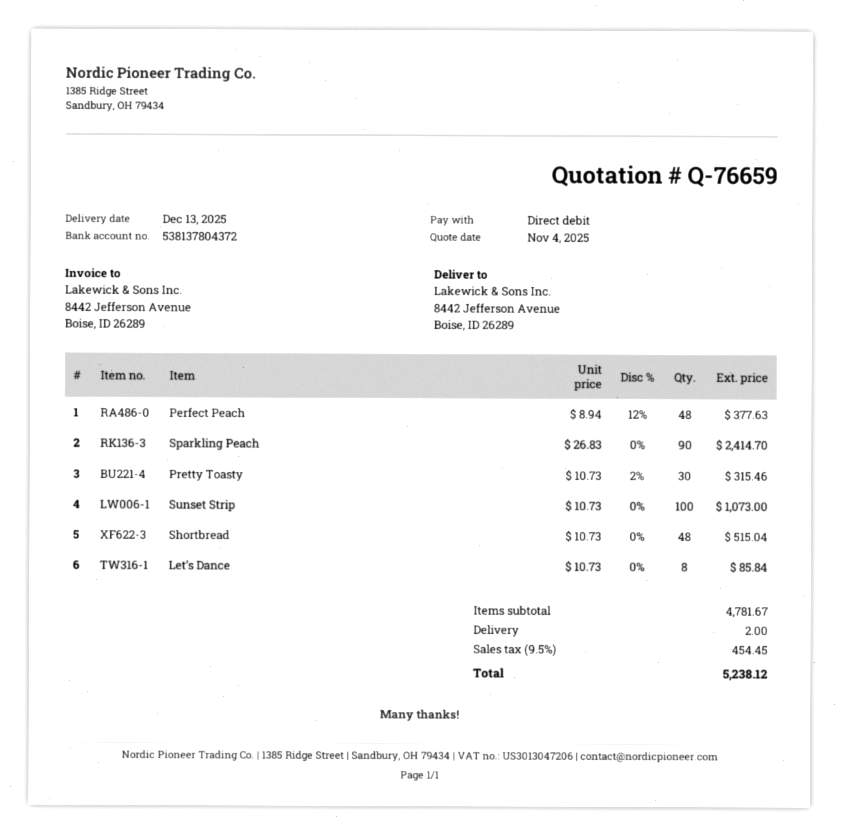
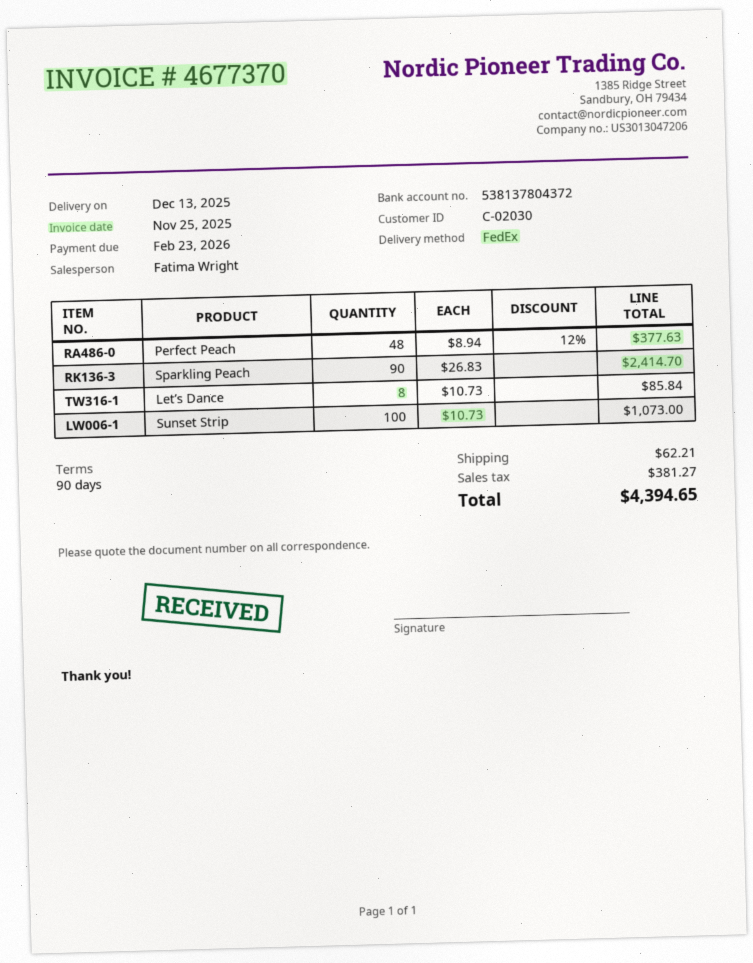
Pretty Toasty: 30 x 10.73 - 2% = 315.46 -> none
Shortbread: 48 x 10.73 = 515.04 -> none
shipping: 2.00 -> 62.21
tax: 454.45 -> 381.27
total: 5238.12 -> 4394.65

